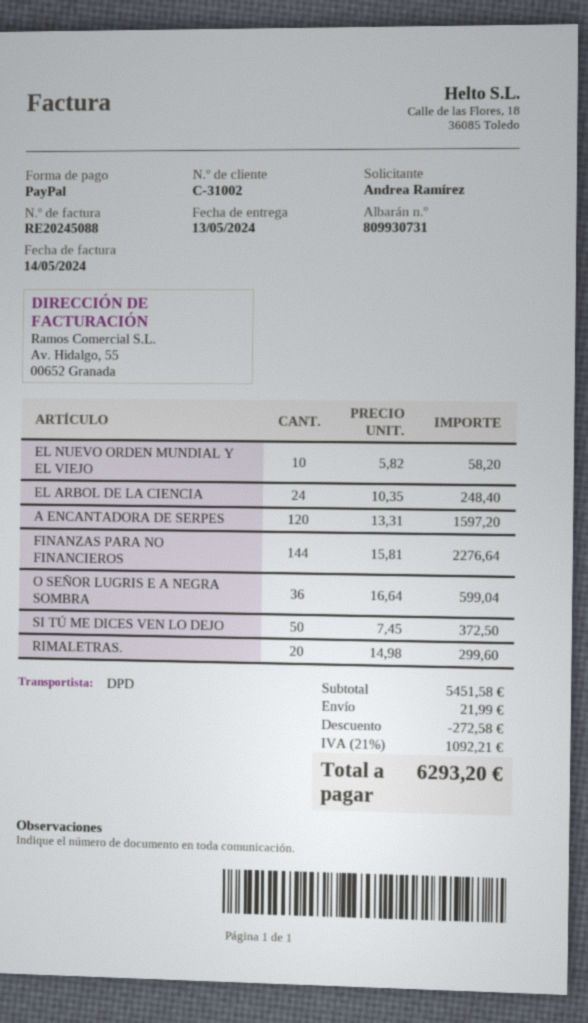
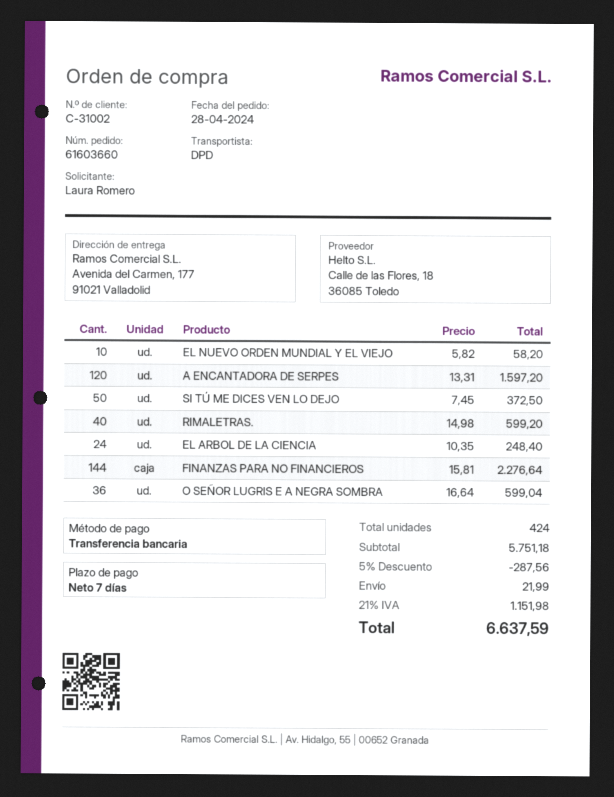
ordered by: Andrea Ramírez -> Laura Romero
payment method: PayPal -> bank transfer
RIMALETRAS.: 20 x 14.98 = 299.60 -> 40 x 14.98 = 599.20
subtotal: 5451.58 -> 5751.18
discount: 272.58 -> 287.56
tax: 21% = 1092.21 -> 21% = 1151.98
total: 6293.20 -> 6637.59

